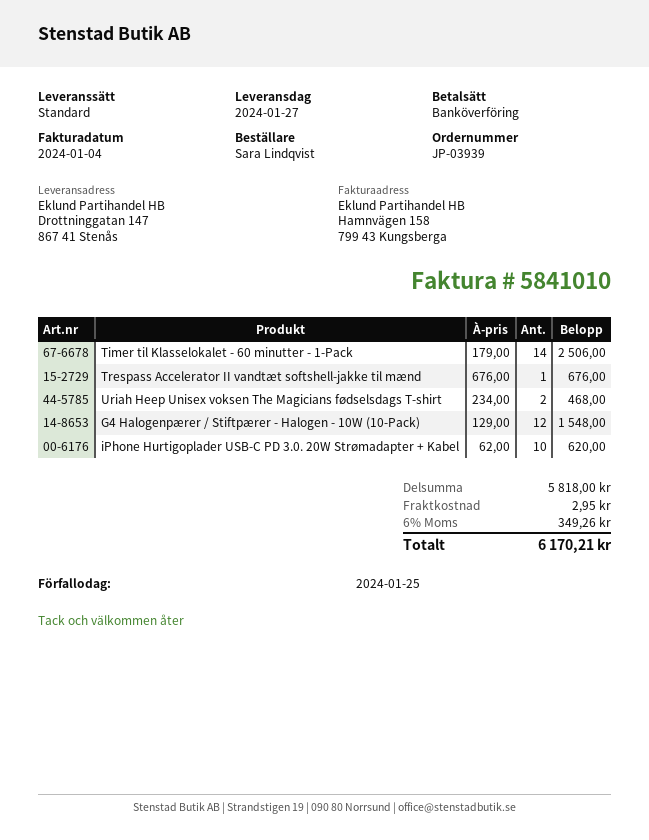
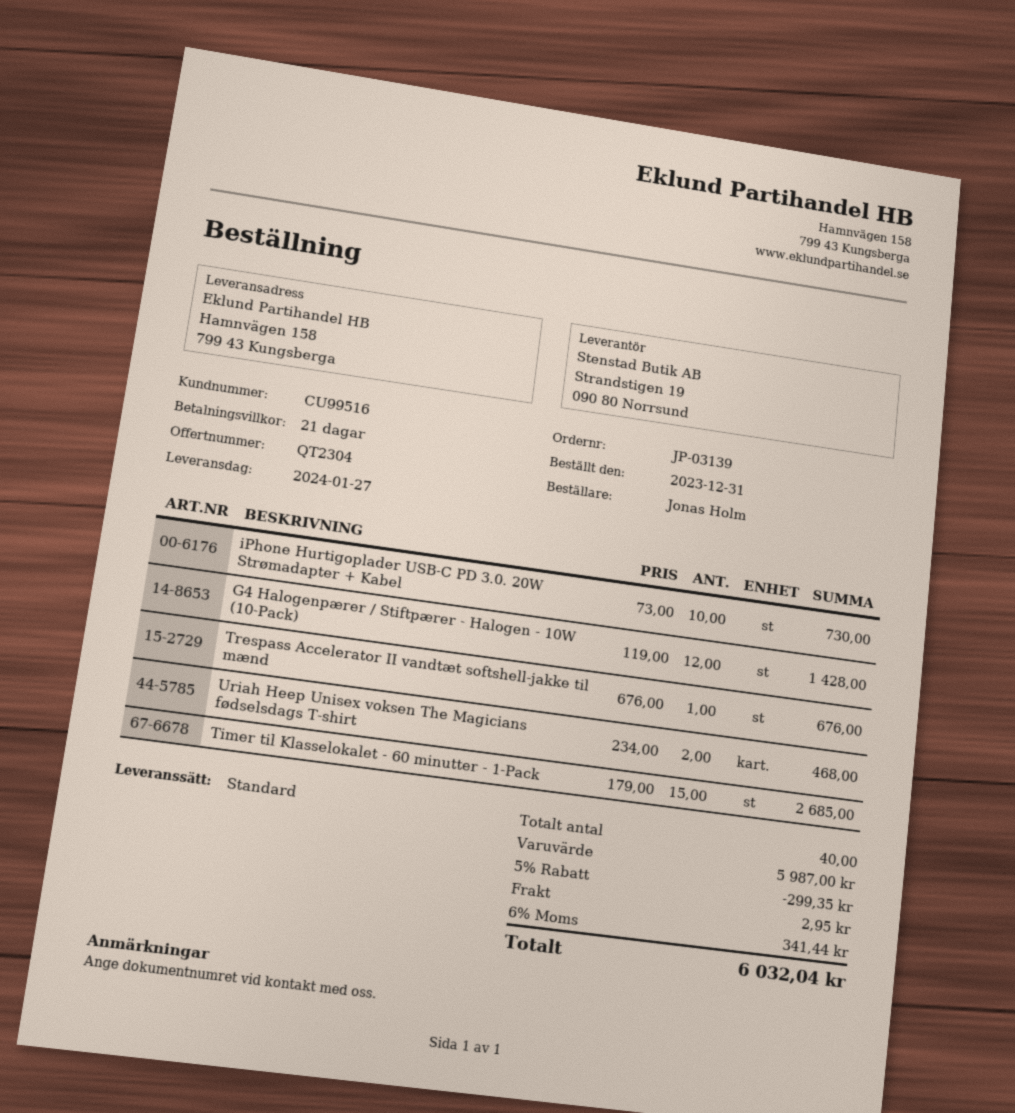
order number: JP-03939 -> JP-03139
ordered by: Sara Lindqvist -> Jonas Holm
ship to: Drottninggatan 147, 867 41 Stenås -> Hamnvägen 158, 799 43 Kungsberga
Timer til Klasselokalet - 60 minutter - 1-Pack: 14 x 179.00 = 2506.00 -> 15 x 179.00 = 2685.00
G4 Halogenpærer / Stiftpærer - Halogen - 10W (10-Pack): 12 x 129.00 = 1548.00 -> 12 x 119.00 = 1428.00
iPhone Hurtigoplader USB-C PD 3.0. 20W Strømadapter + Kabel: 10 x 62.00 = 620.00 -> 10 x 73.00 = 730.00
subtotal: 5818.00 -> 5987.00
discount: none -> 5% = 299.35
tax: 6% = 349.26 -> 6% = 341.44
total: 6170.21 -> 6032.04

